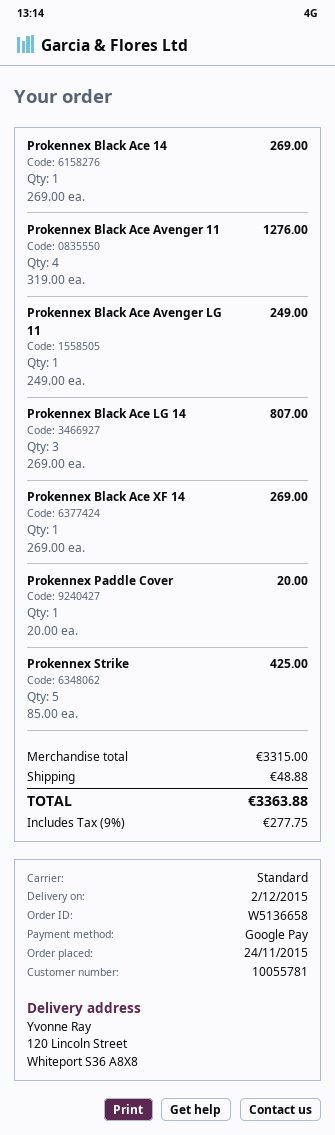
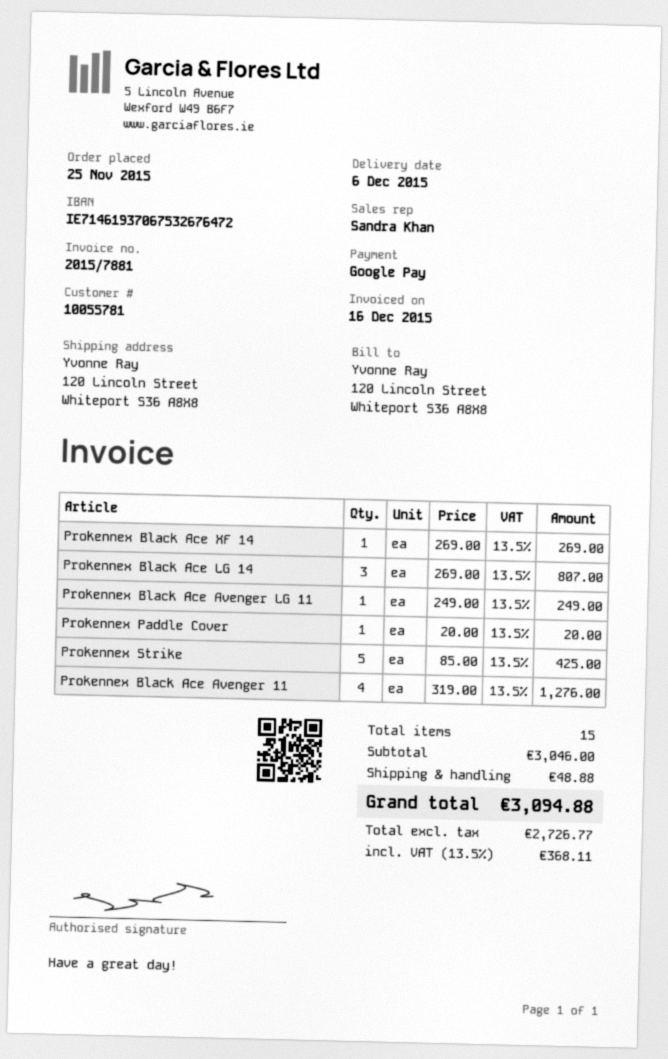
order date: 2015-11-24 -> 2015-11-25
delivery date: 2015-12-02 -> 2015-12-06
Prokennex Black Ace 14: 1 x 269.00 = 269.00 -> none
subtotal: 3315.00 -> 3046.00
tax: 9% = 277.75 -> 13.5% = 368.11
total: 3363.88 -> 3094.88

